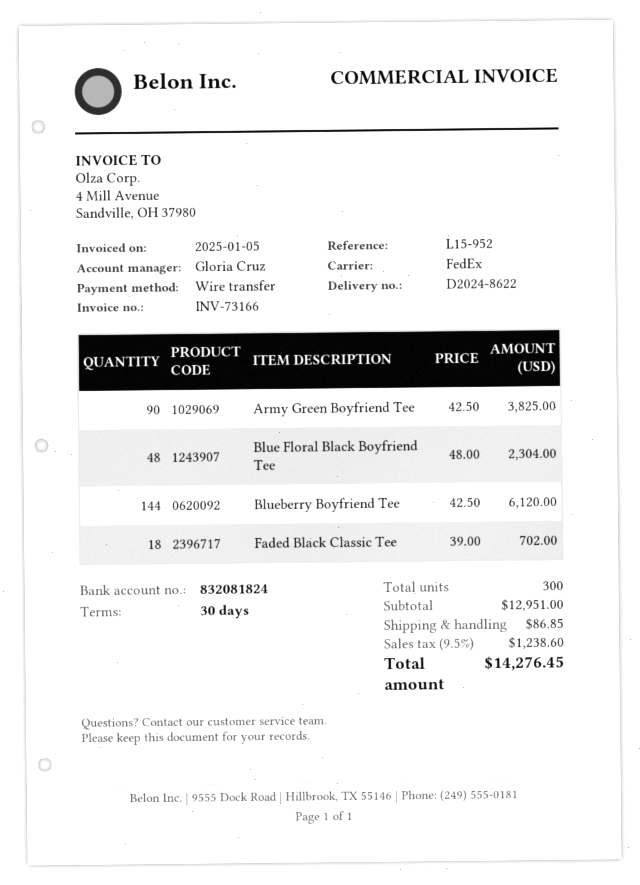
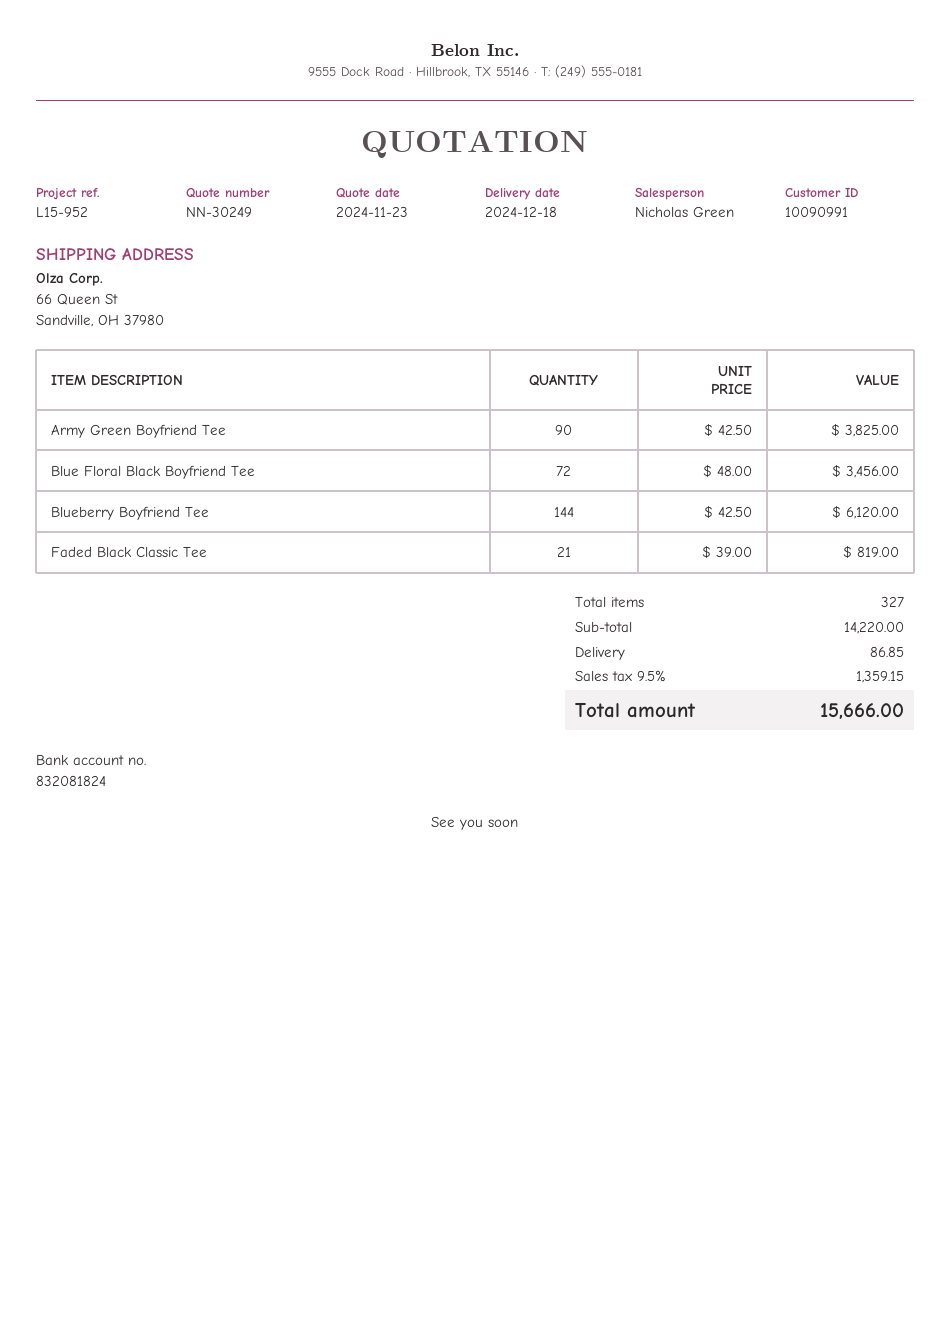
sales rep: Gloria Cruz -> Nicholas Green
Blue Floral Black Boyfriend Tee: 48 x 48.00 = 2304.00 -> 72 x 48.00 = 3456.00
Faded Black Classic Tee: 18 x 39.00 = 702.00 -> 21 x 39.00 = 819.00
total quantity: 300 -> 327
subtotal: 12951.00 -> 14220.00
tax: 9.5% = 1238.60 -> 9.5% = 1359.15
total: 14276.45 -> 15666.00

